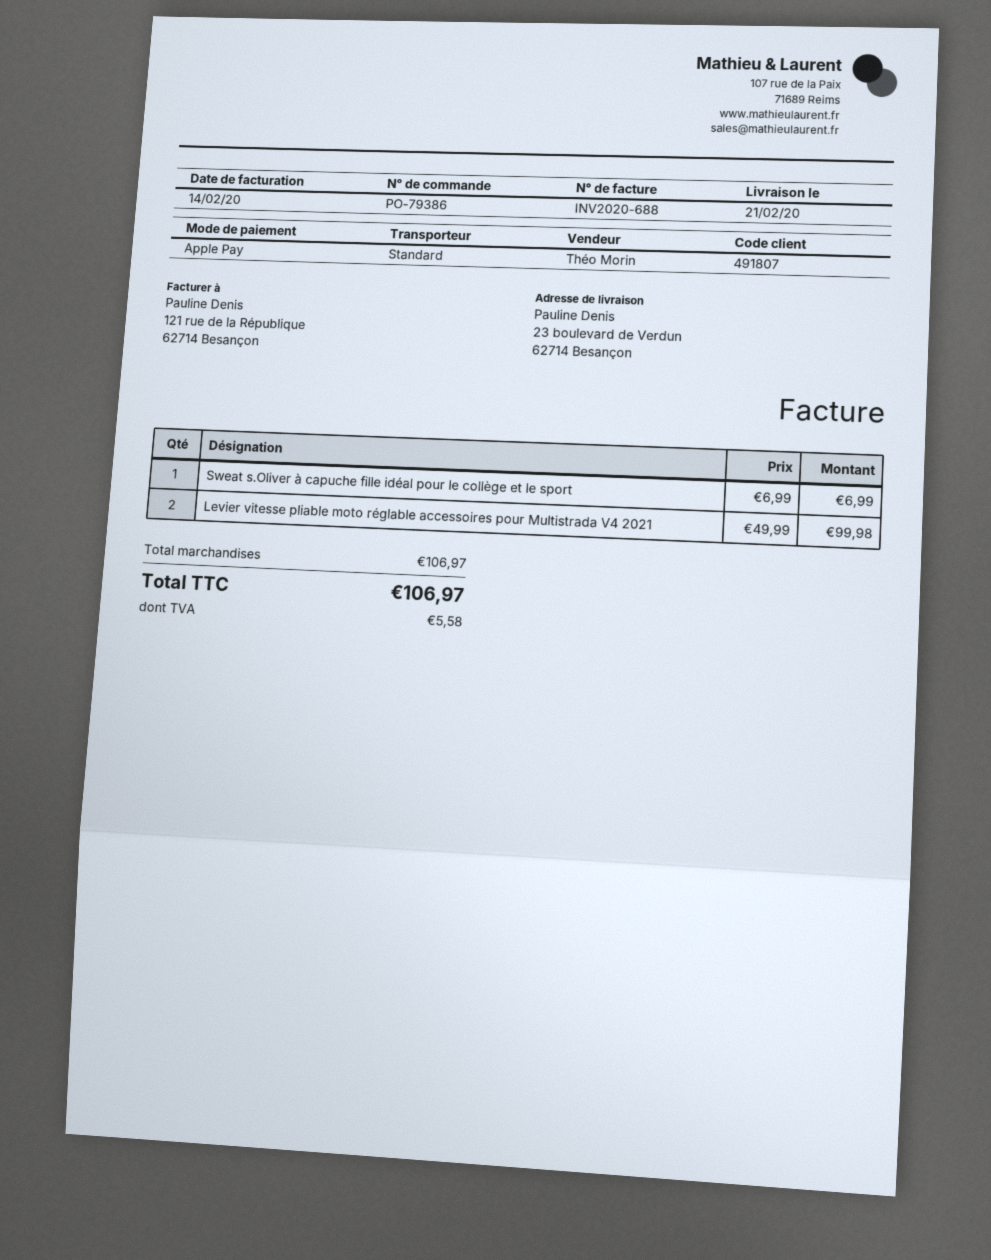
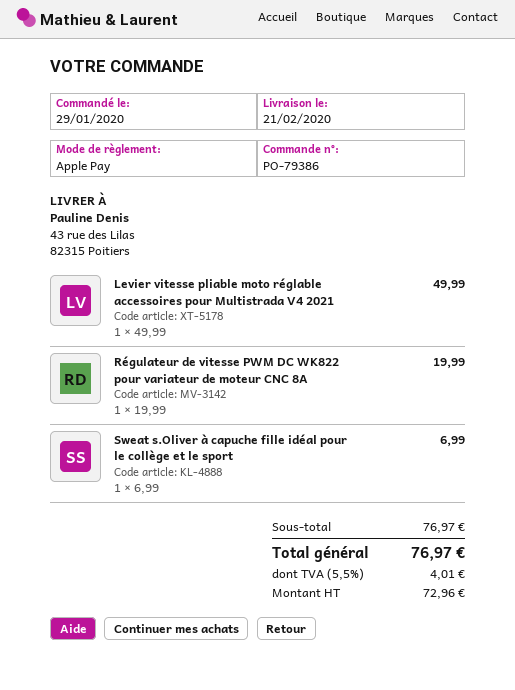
ship to: 23 boulevard de Verdun, 62714 Besançon -> 43 rue des Lilas, 82315 Poitiers
Levier vitesse pliable moto réglable accessoires pour Multistrada V4 2021: 2 x 49.99 = 99.98 -> 1 x 49.99 = 49.99
Régulateur de vitesse PWM DC WK822 pour variateur de moteur CNC 8A: none -> 1 x 19.99 = 19.99
subtotal: 106.97 -> 76.97
tax: 5.58 -> 4.01
total: 106.97 -> 76.97

